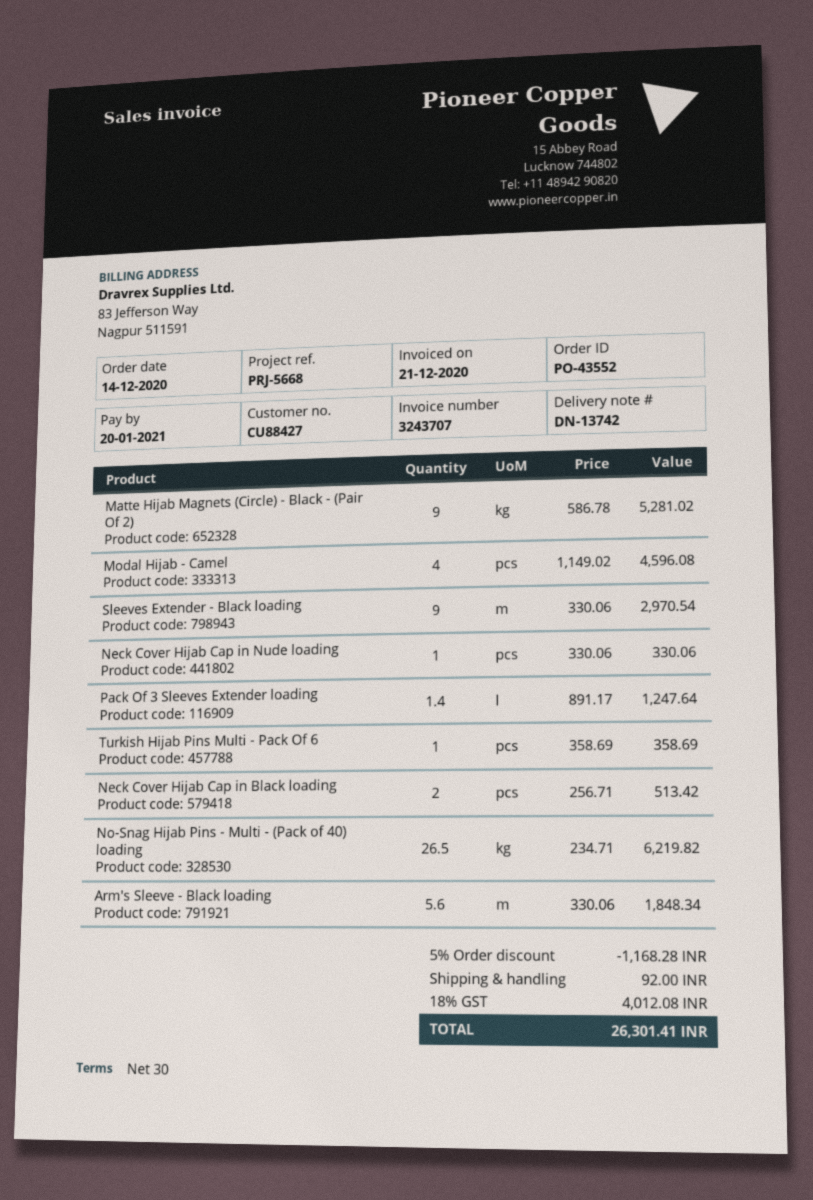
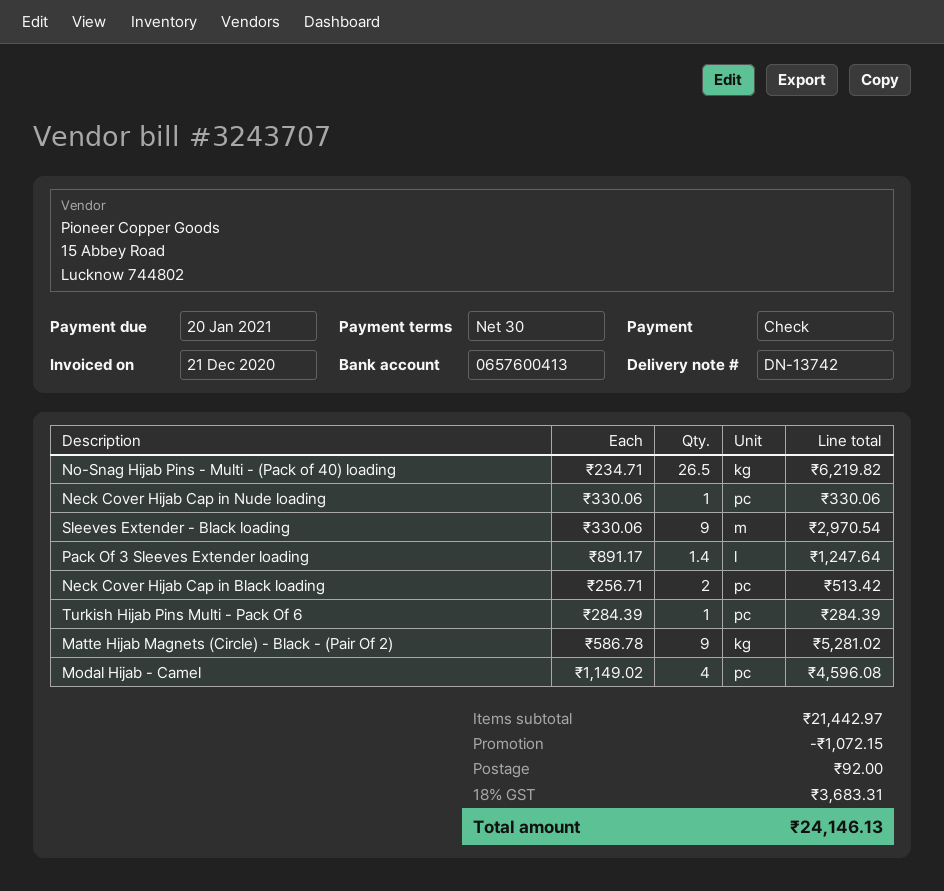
Turkish Hijab Pins Multi - Pack Of 6: 1 x 358.69 = 358.69 -> 1 x 284.39 = 284.39
Arm's Sleeve - Black loading: 5.6 x 330.06 = 1848.34 -> none
discount: 1168.28 -> 1072.15
tax: 18% = 4012.08 -> 18% = 3683.31
total: 26301.41 -> 24146.13

